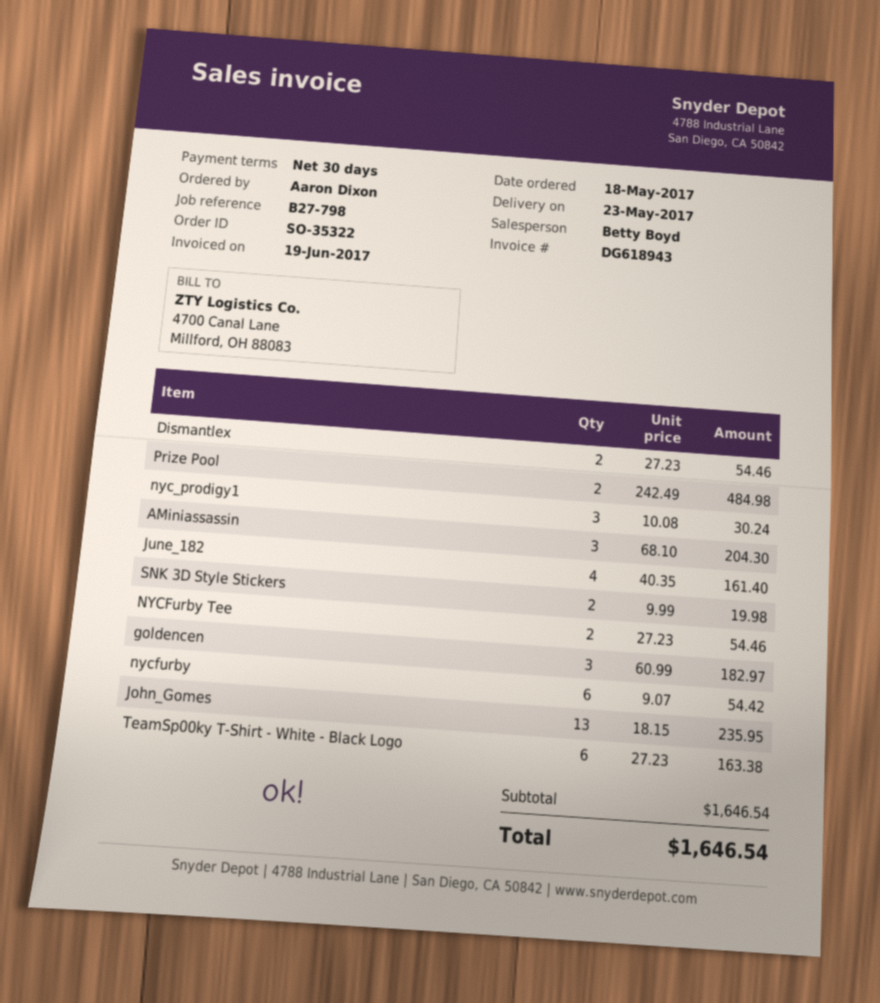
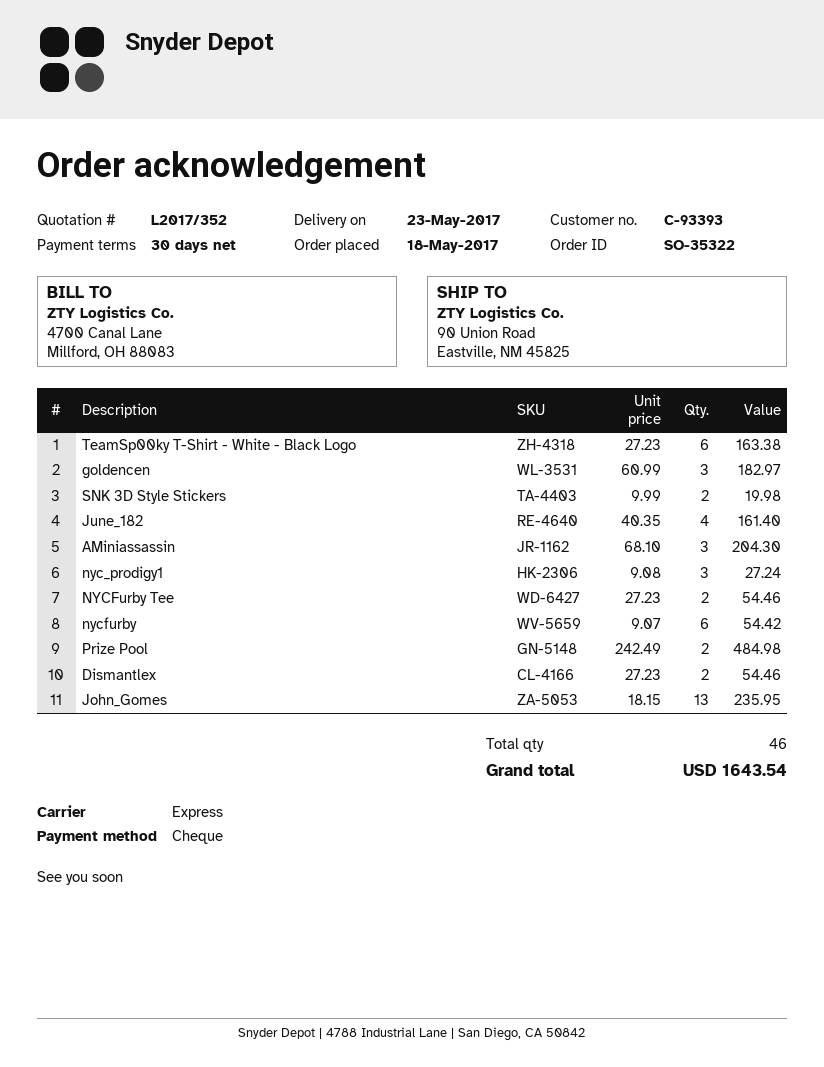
nyc_prodigy1: 3 x 10.08 = 30.24 -> 3 x 9.08 = 27.24
total: 1646.54 -> 1643.54

